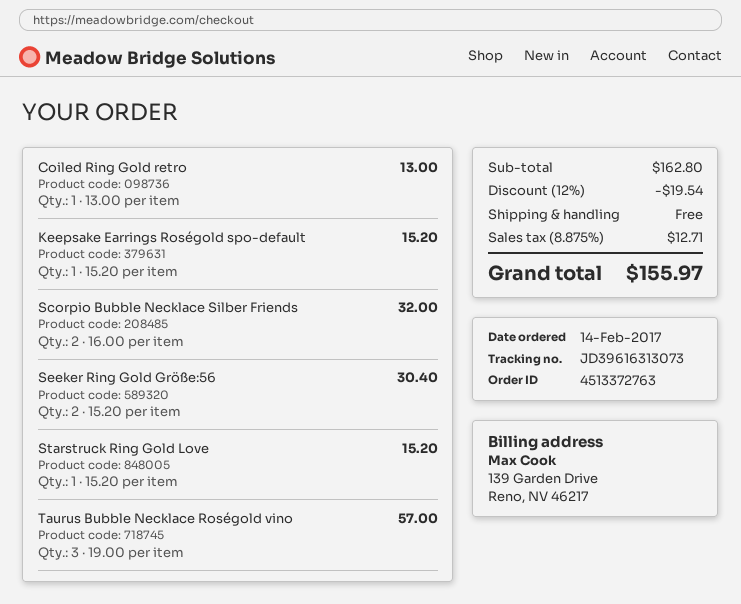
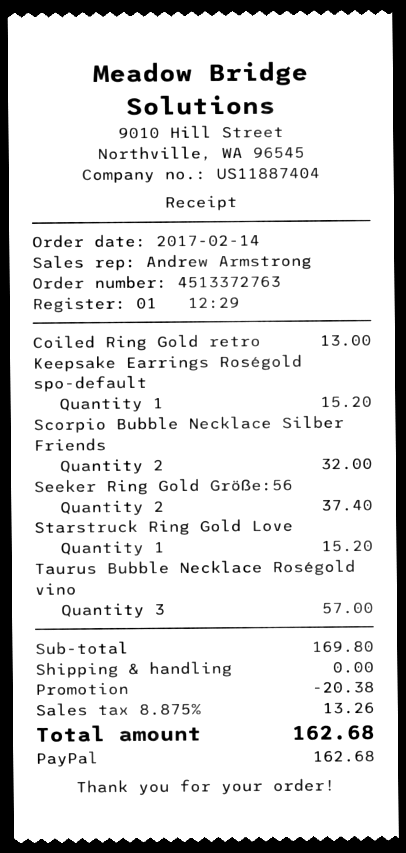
Seeker Ring Gold Größe:56: 2 for 30.40 -> 2 for 37.40
subtotal: 162.80 -> 169.80
discount: 19.54 -> 20.38
tax: 8.875% = 12.71 -> 8.875% = 13.26
total: 155.97 -> 162.68

